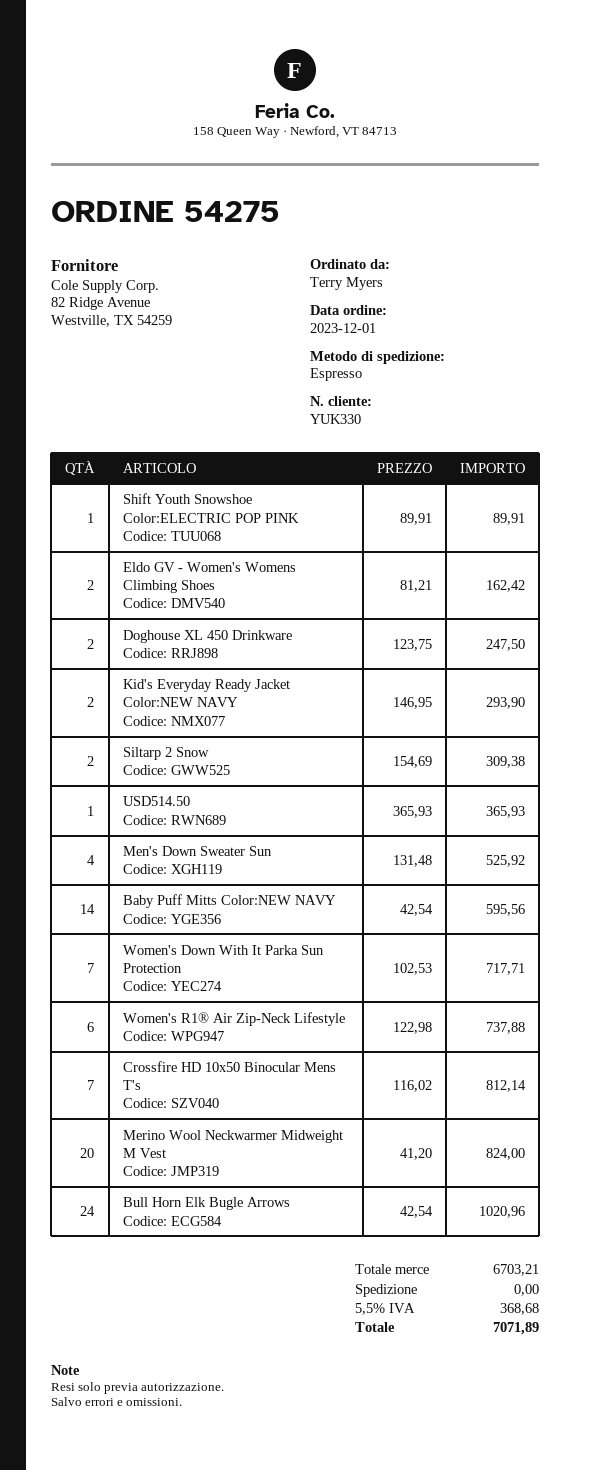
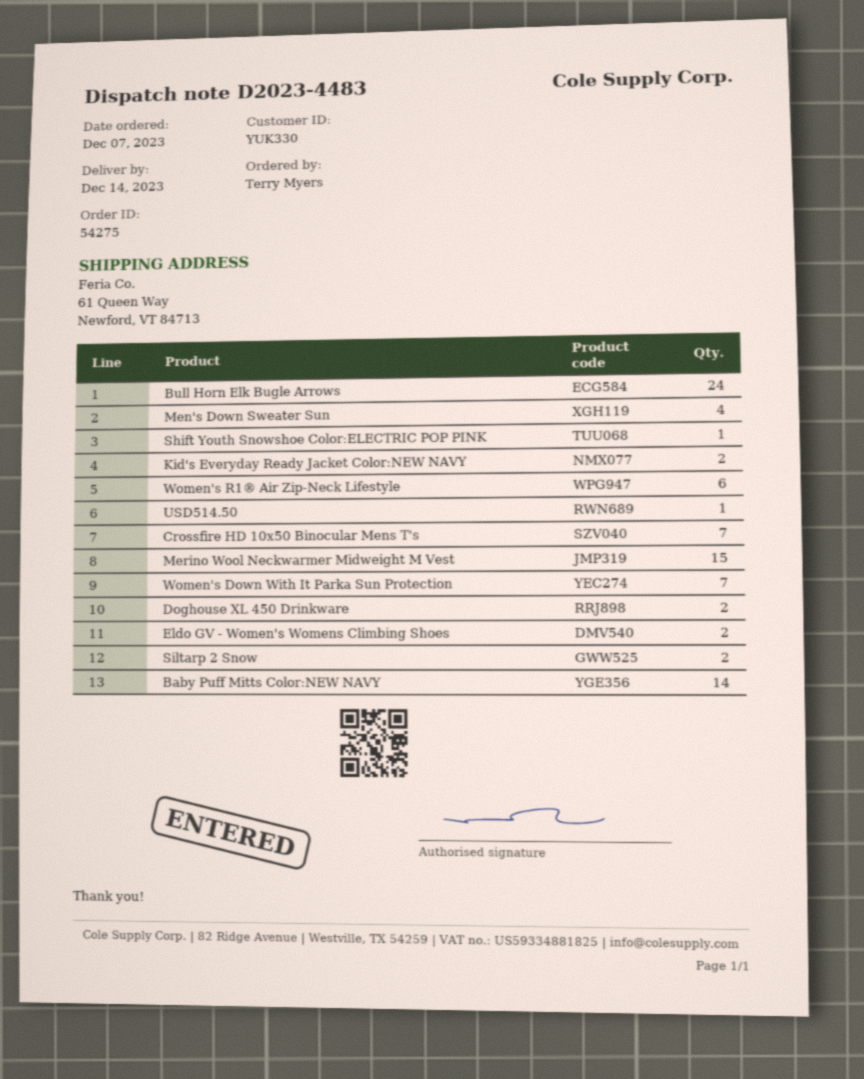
order date: 2023-12-01 -> 2023-12-07
Merino Wool Neckwarmer Midweight M Vest: 20 -> 15

